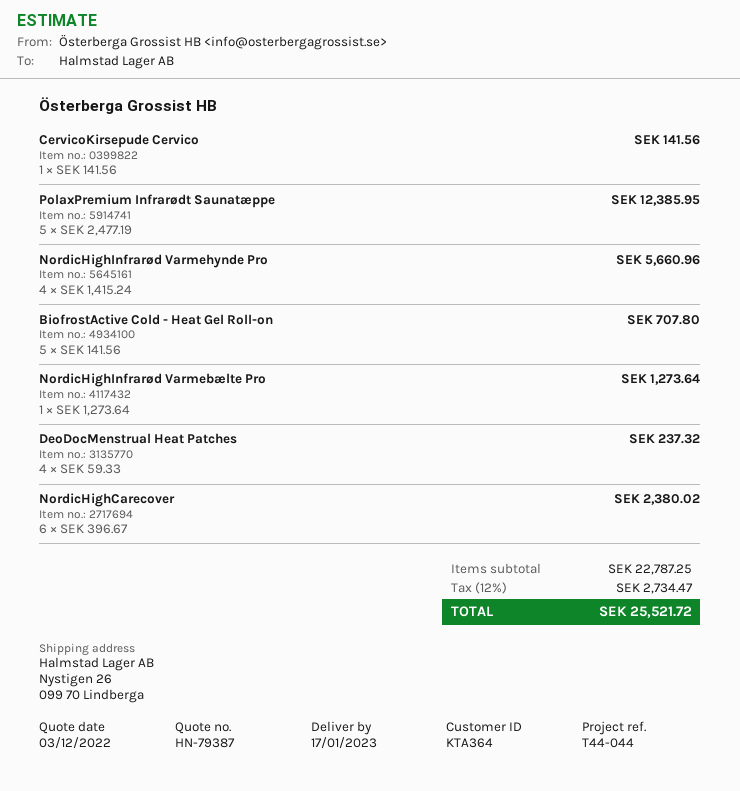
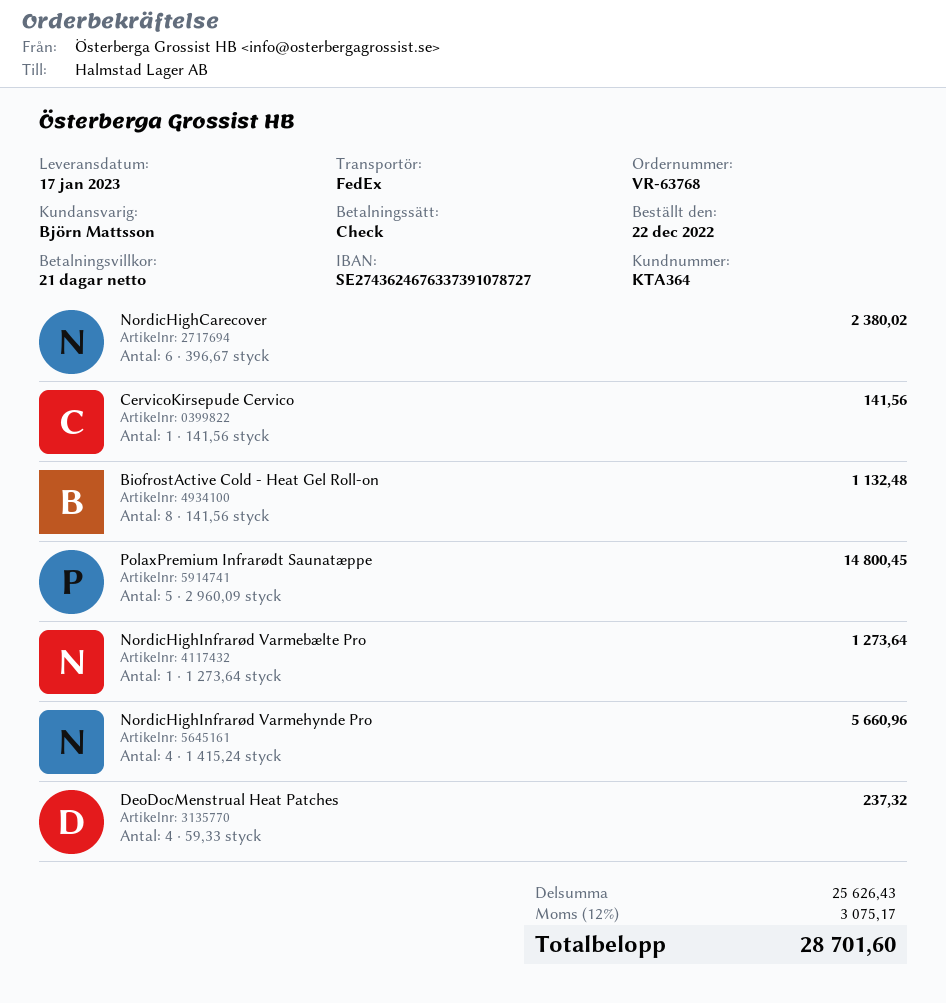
PolaxPremium Infrarødt Saunatæppe: 5 x 2477.19 = 12385.95 -> 5 x 2960.09 = 14800.45
BiofrostActive Cold - Heat Gel Roll-on: 5 x 141.56 = 707.80 -> 8 x 141.56 = 1132.48
subtotal: 22787.25 -> 25626.43
tax: 12% = 2734.47 -> 12% = 3075.17
total: 25521.72 -> 28701.60

